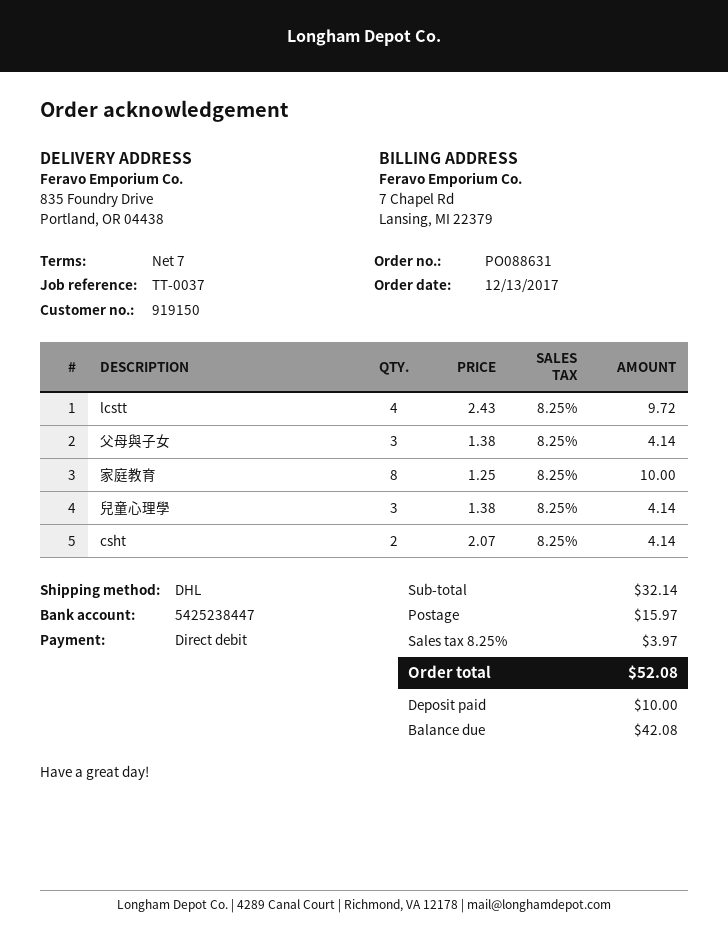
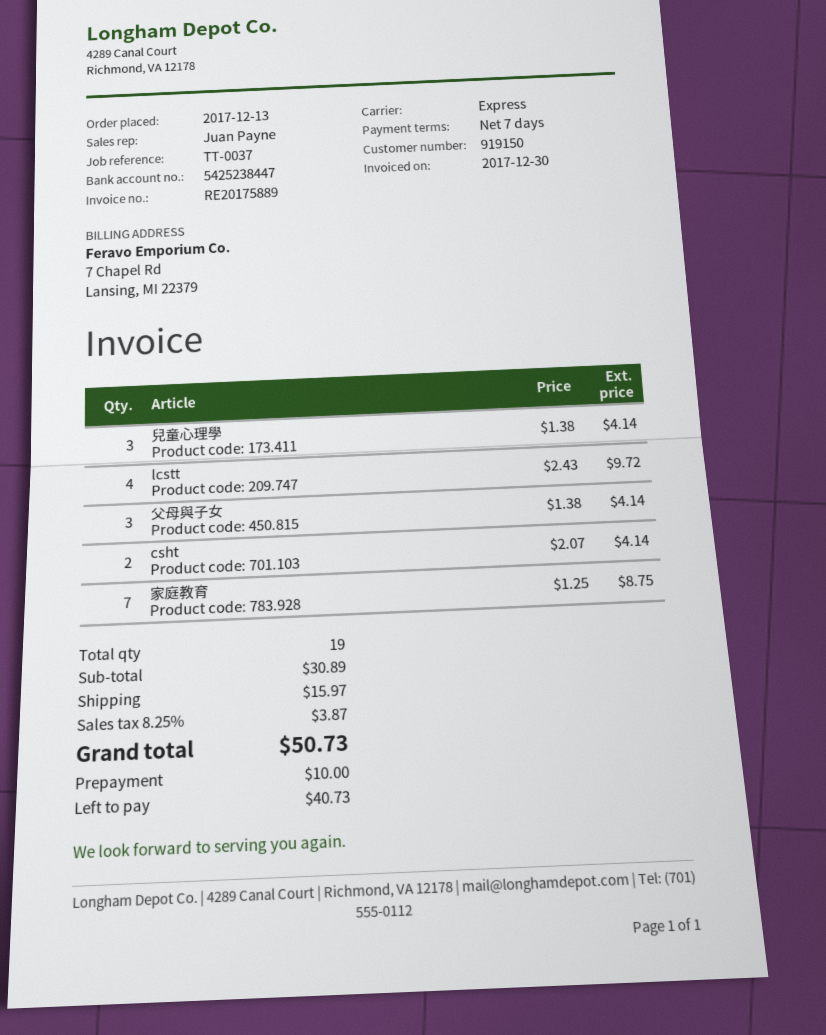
shipping method: DHL -> express
家庭教育: 8 x 1.25 = 10.00 -> 7 x 1.25 = 8.75
subtotal: 32.14 -> 30.89
tax: 8.25% = 3.97 -> 8.25% = 3.87
total: 52.08 -> 50.73
balance: 42.08 -> 40.73

